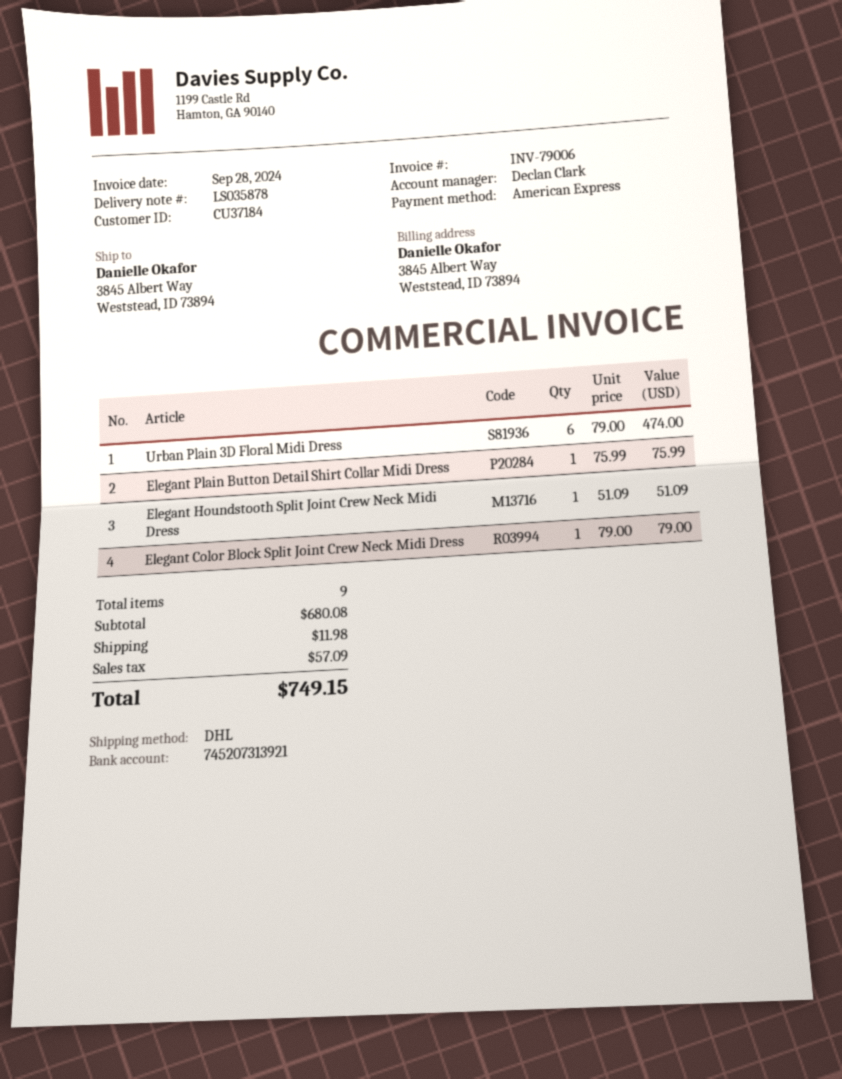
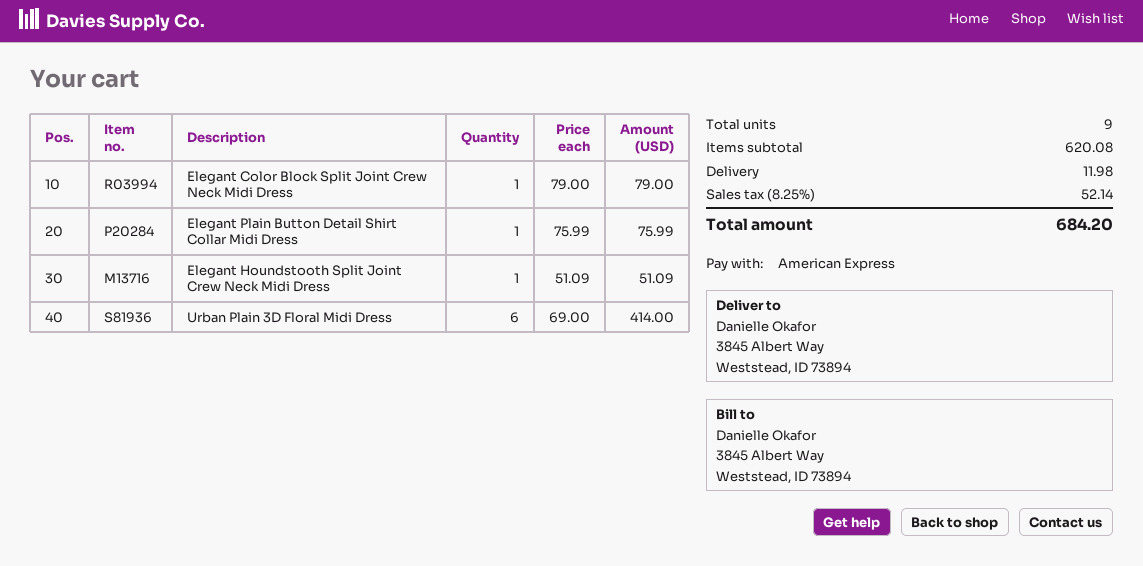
Urban Plain 3D Floral Midi Dress: 6 x 79.00 = 474.00 -> 6 x 69.00 = 414.00
subtotal: 680.08 -> 620.08
tax: 57.09 -> 52.14
total: 749.15 -> 684.20

